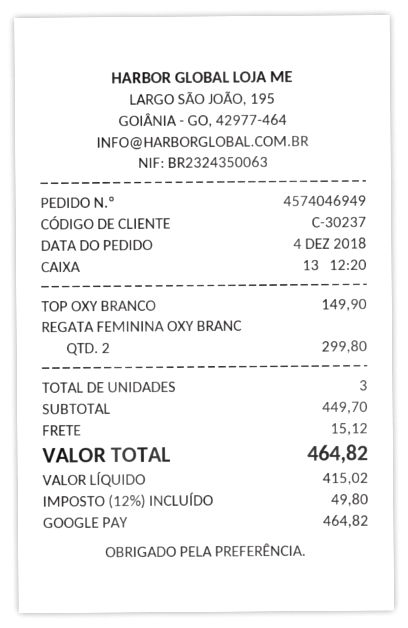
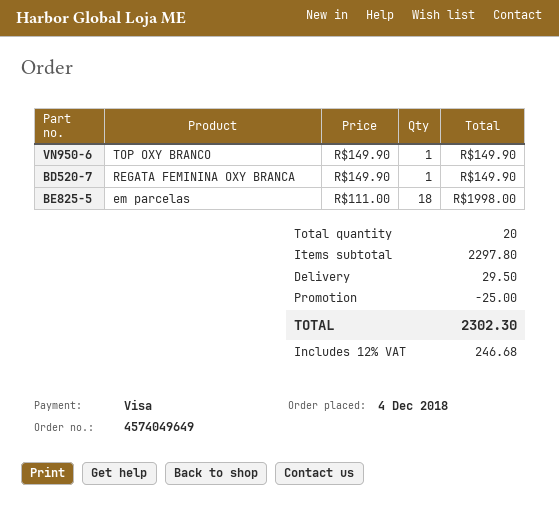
order number: 4574046949 -> 4574049649
payment method: Google Pay -> Visa
REGATA FEMININA OXY BRANC: 2 for 299.80 -> 1 for 149.90
em parcelas: none -> 18 for 1998.00
total quantity: 3 -> 20
subtotal: 449.70 -> 2297.80
discount: none -> 25.00
shipping: 15.12 -> 29.50
tax: 12% = 49.80 -> 12% = 246.68
total: 464.82 -> 2302.30

